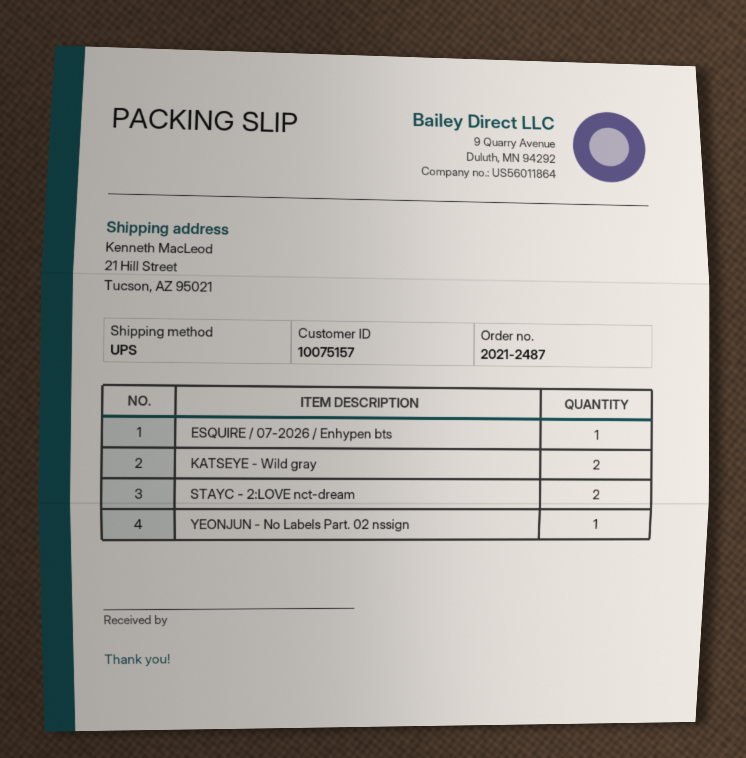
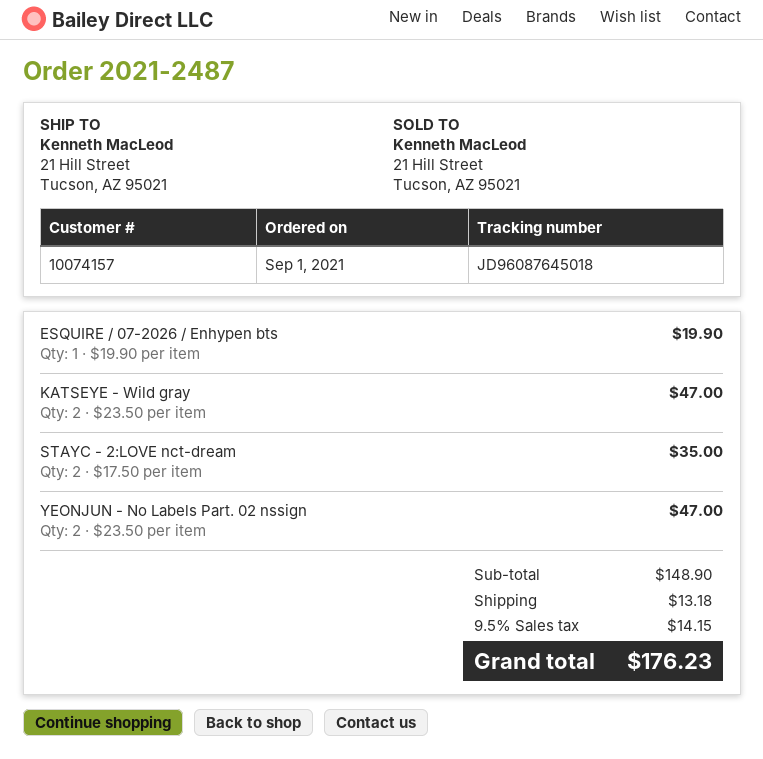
customer number: 10075157 -> 10074157
YEONJUN - No Labels Part. 02 nssign: 1 -> 2

